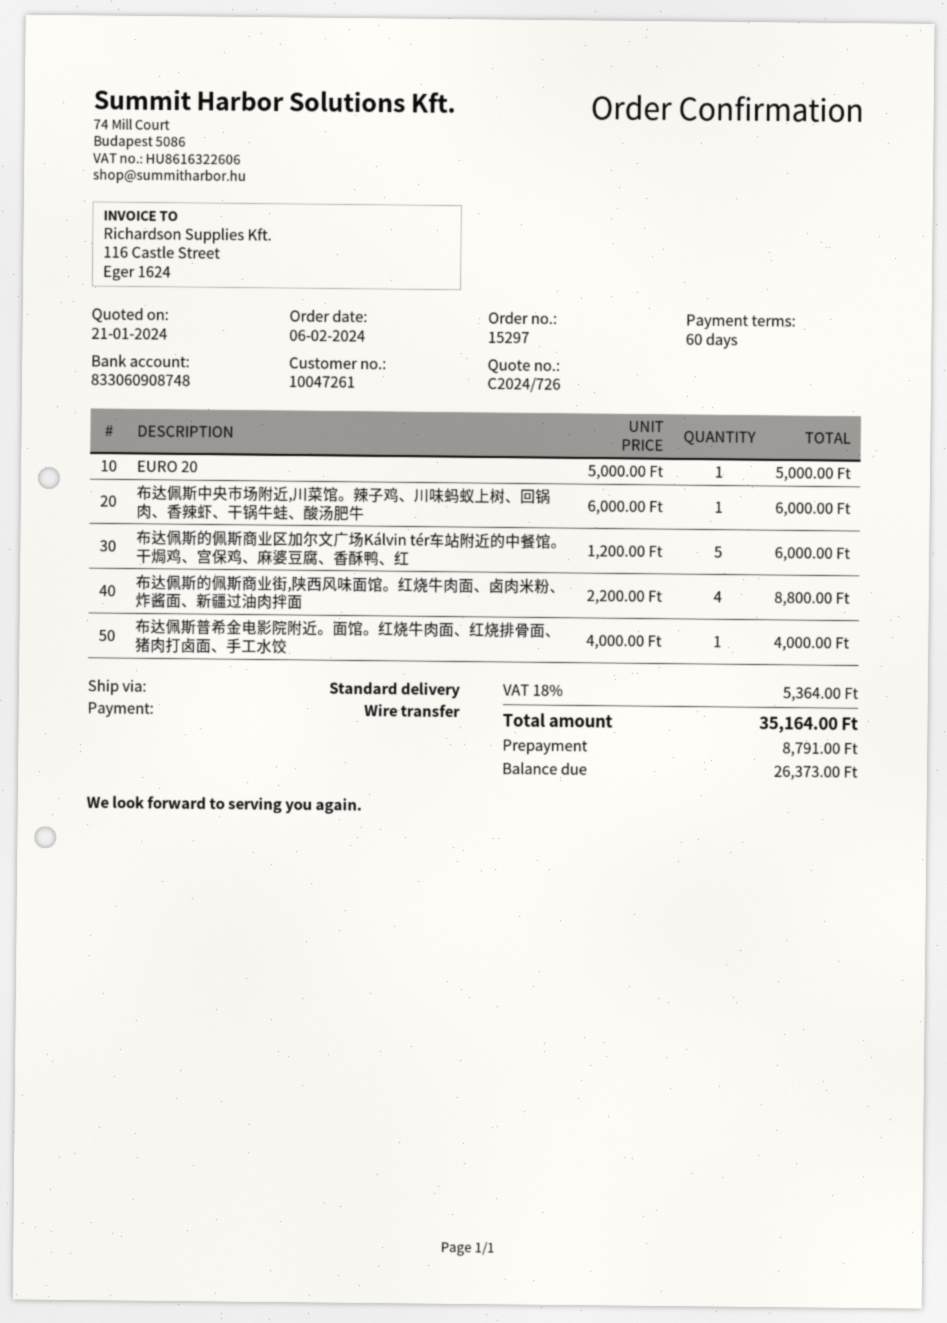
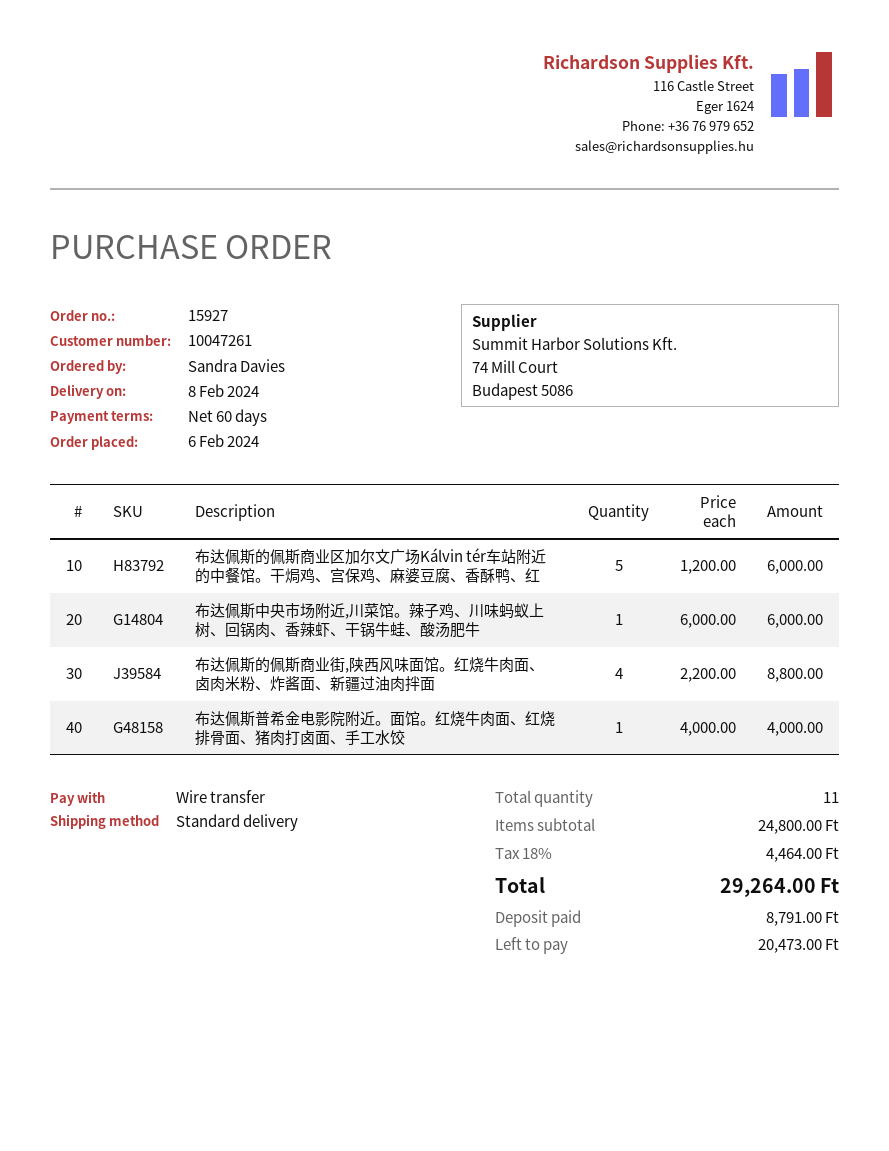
order number: 15297 -> 15927
EURO 20: 1 x 5000.00 = 5000.00 -> none
tax: 18% = 5364.00 -> 18% = 4464.00
total: 35164.00 -> 29264.00
balance: 26373.00 -> 20473.00

